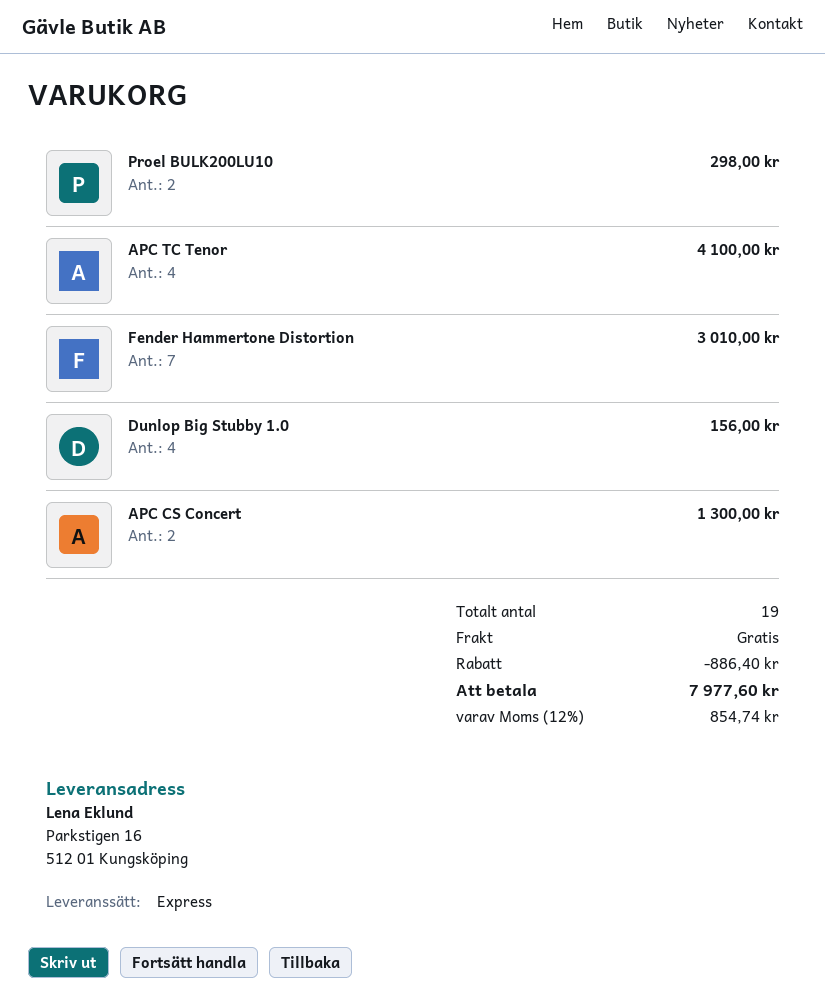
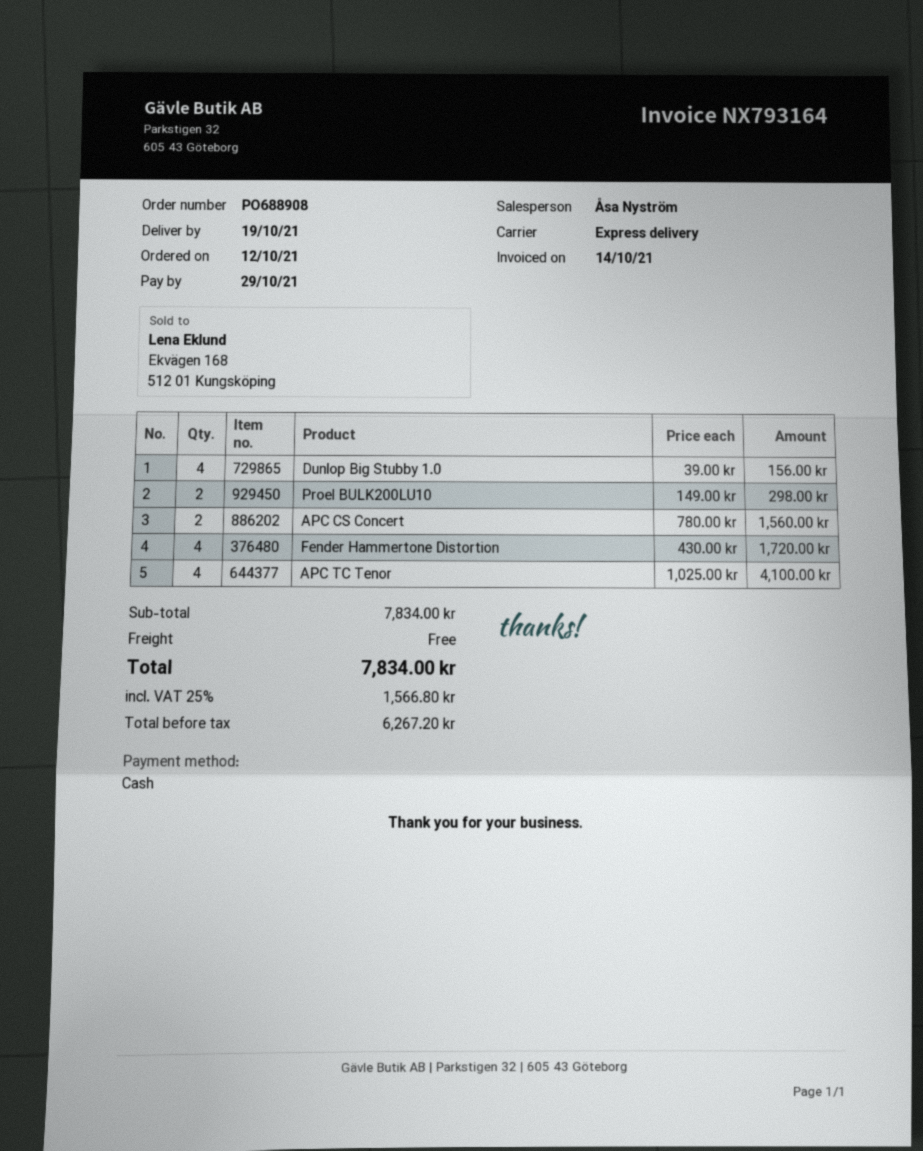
Fender Hammertone Distortion: 7 for 3010.00 -> 4 for 1720.00
APC CS Concert: 2 for 1300.00 -> 2 for 1560.00
discount: 886.40 -> none
tax: 12% = 854.74 -> 25% = 1566.80
total: 7977.60 -> 7834.00

